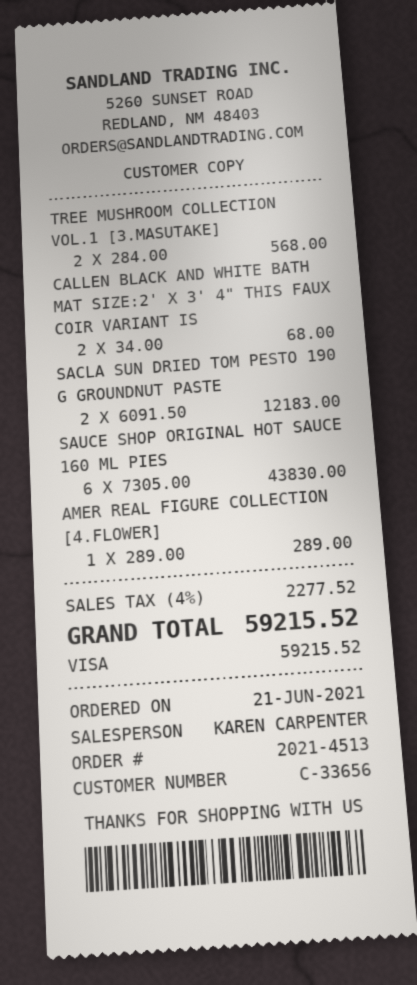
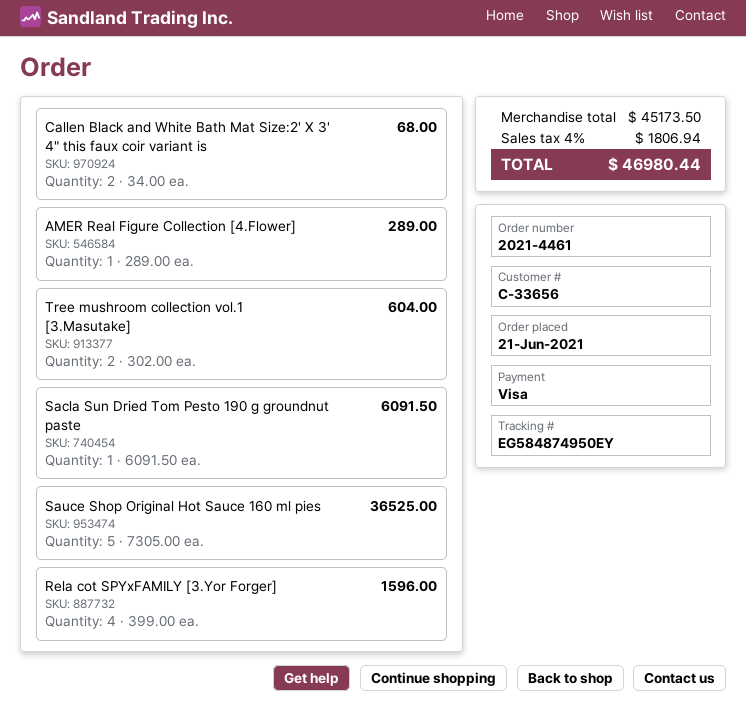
order number: 2021-4513 -> 2021-4461
TREE MUSHROOM COLLECTION VOL.1 [3.MASUTAKE]: 2 x 284.00 = 568.00 -> 2 x 302.00 = 604.00
SACLA SUN DRIED TOM PESTO 190 G GROUNDNUT PASTE: 2 x 6091.50 = 12183.00 -> 1 x 6091.50 = 6091.50
SAUCE SHOP ORIGINAL HOT SAUCE 160 ML PIES: 6 x 7305.00 = 43830.00 -> 5 x 7305.00 = 36525.00
Rela cot SPYxFAMILY [3.Yor Forger]: none -> 4 x 399.00 = 1596.00
tax: 4% = 2277.52 -> 4% = 1806.94
total: 59215.52 -> 46980.44

